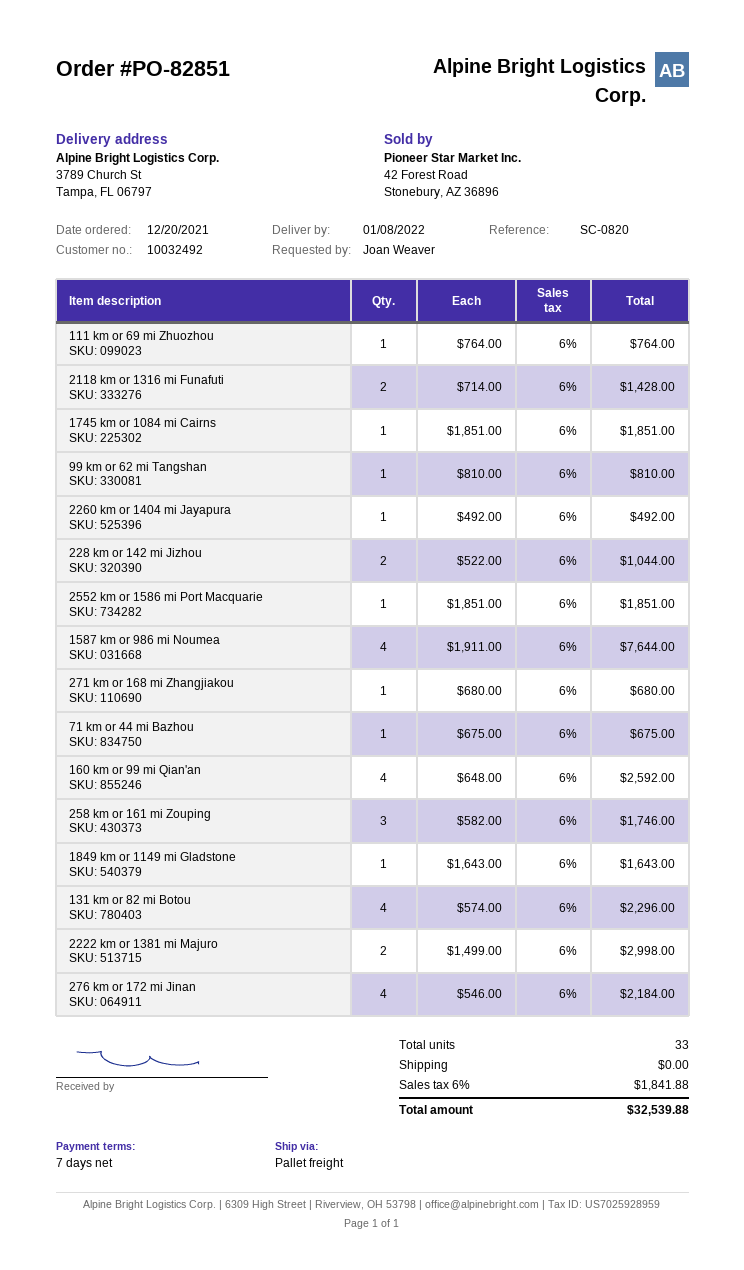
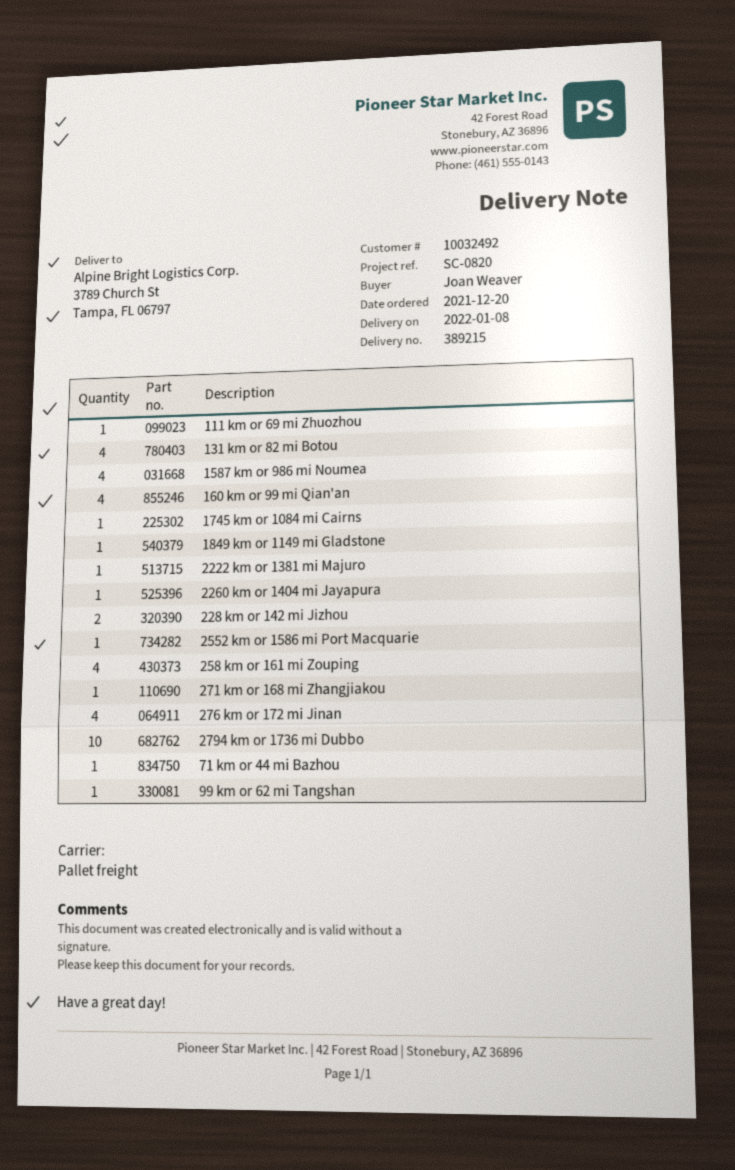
2118 km or 1316 mi Funafuti: 2 -> none
258 km or 161 mi Zouping: 3 -> 4
2222 km or 1381 mi Majuro: 2 -> 1
2794 km or 1736 mi Dubbo: none -> 10

